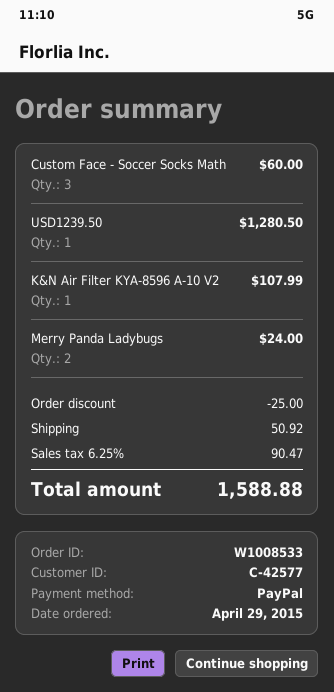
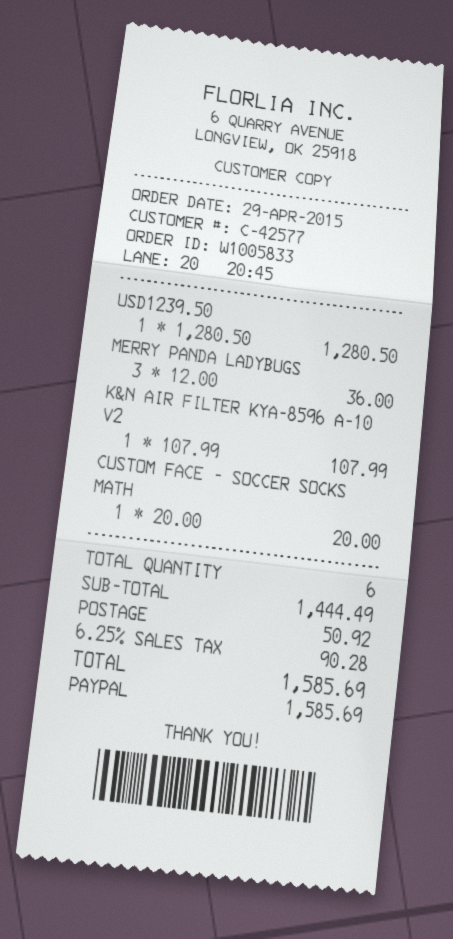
order number: W1008533 -> W1005833
Custom Face - Soccer Socks Math: 3 for 60.00 -> 1 for 20.00
Merry Panda Ladybugs: 2 for 24.00 -> 3 for 36.00
discount: 25.00 -> none
tax: 6.25% = 90.47 -> 6.25% = 90.28
total: 1588.88 -> 1585.69

